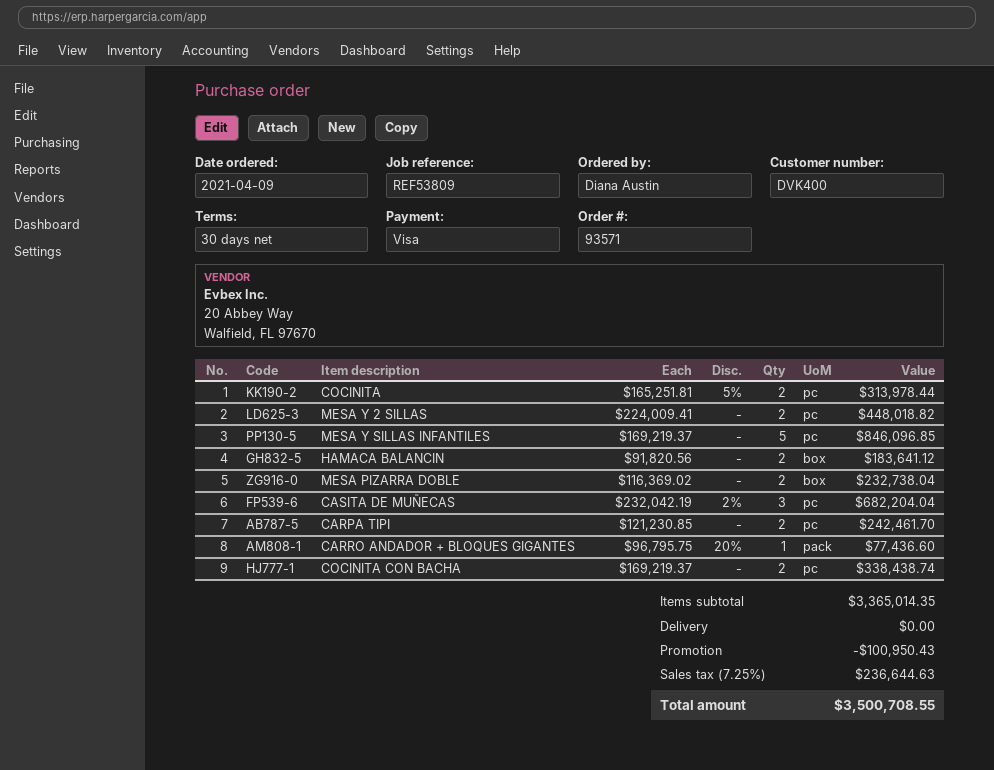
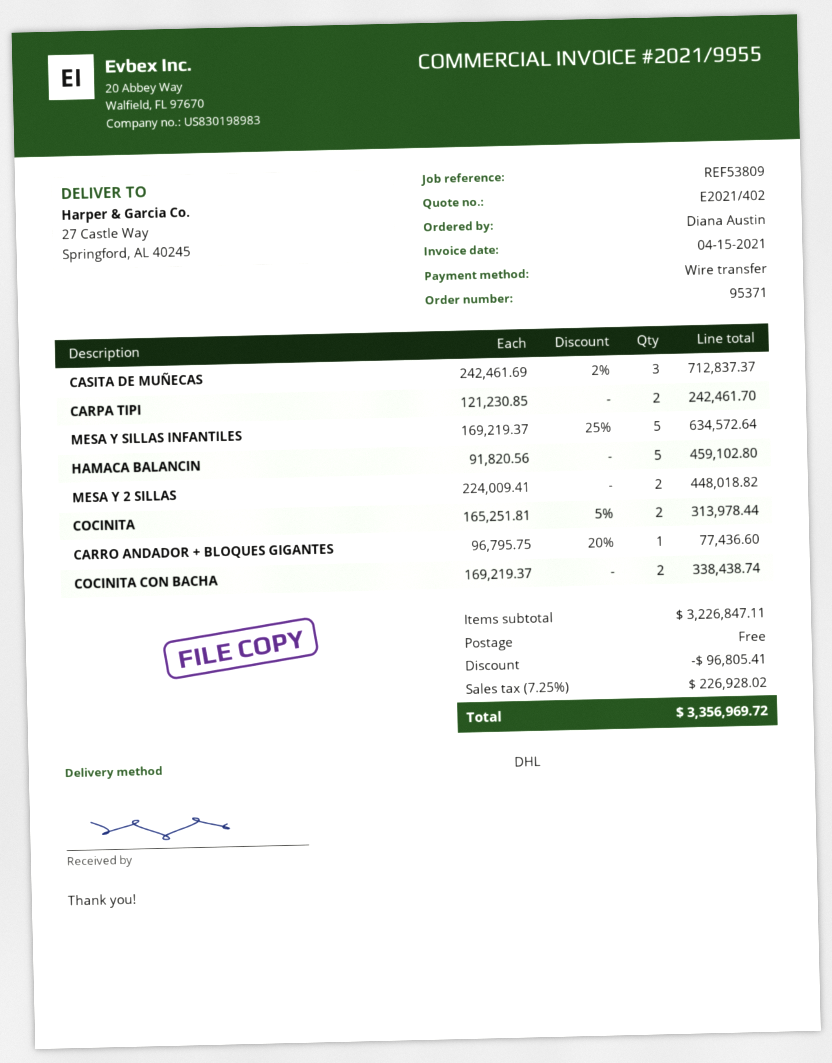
order number: 93571 -> 95371
payment method: Visa -> bank transfer
MESA Y SILLAS INFANTILES: 5 x 169219.37 = 846096.85 -> 5 x 169219.37 - 25% = 634572.64
HAMACA BALANCIN: 2 x 91820.56 = 183641.12 -> 5 x 91820.56 = 459102.80
MESA PIZARRA DOBLE: 2 x 116369.02 = 232738.04 -> none
CASITA DE MUÑECAS: 3 x 232042.19 - 2% = 682204.04 -> 3 x 242461.69 - 2% = 712837.37
subtotal: 3365014.35 -> 3226847.11
discount: 100950.43 -> 96805.41
tax: 7.25% = 236644.63 -> 7.25% = 226928.02
total: 3500708.55 -> 3356969.72

